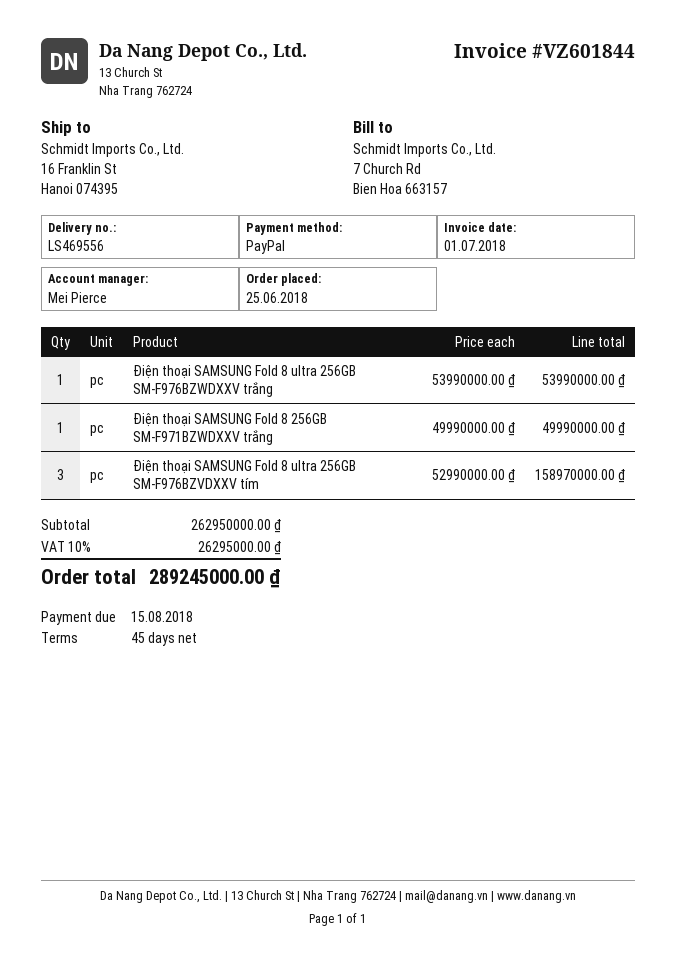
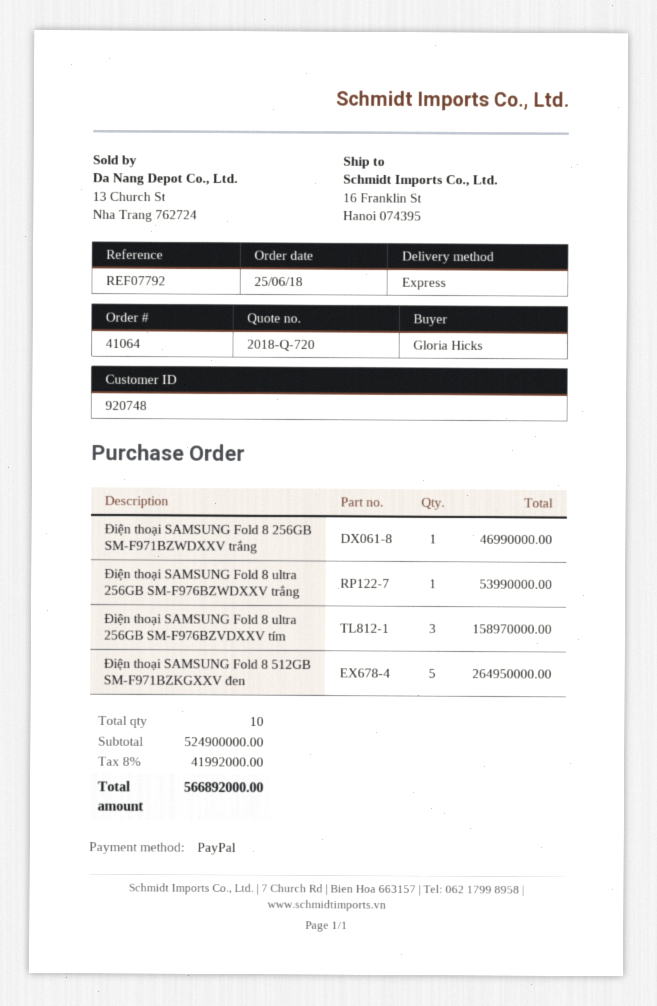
Điện thoại SAMSUNG Fold 8 256GB SM-F971BZWDXXV trắng: 1 for 49990000.00 -> 1 for 46990000.00
Điện thoại SAMSUNG Fold 8 512GB SM-F971BZKGXXV đen: none -> 5 for 264950000.00
subtotal: 262950000.00 -> 524900000.00
tax: 10% = 26295000.00 -> 8% = 41992000.00
total: 289245000.00 -> 566892000.00

